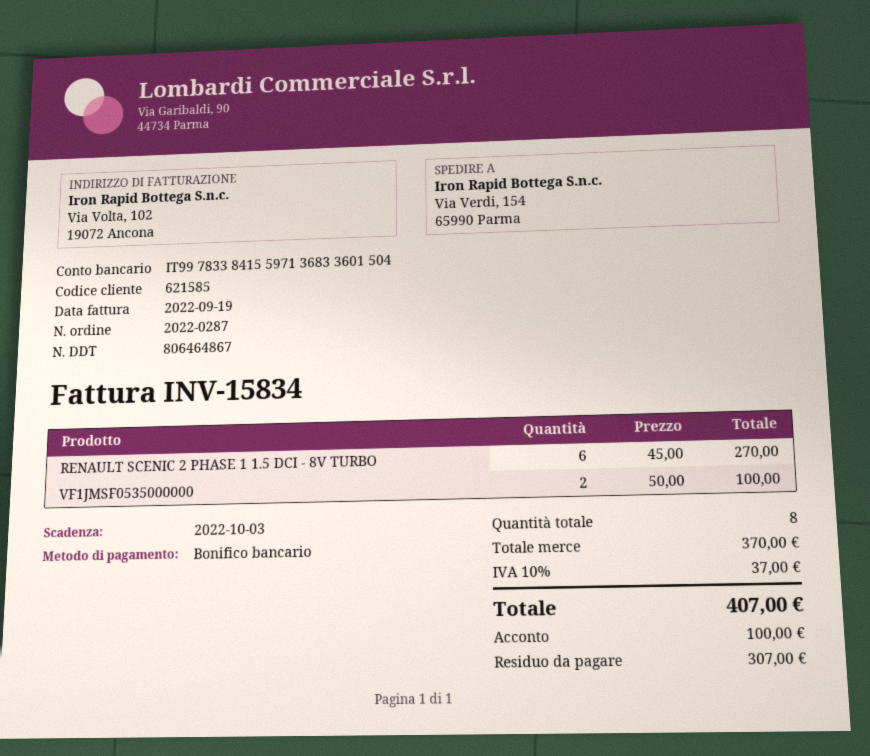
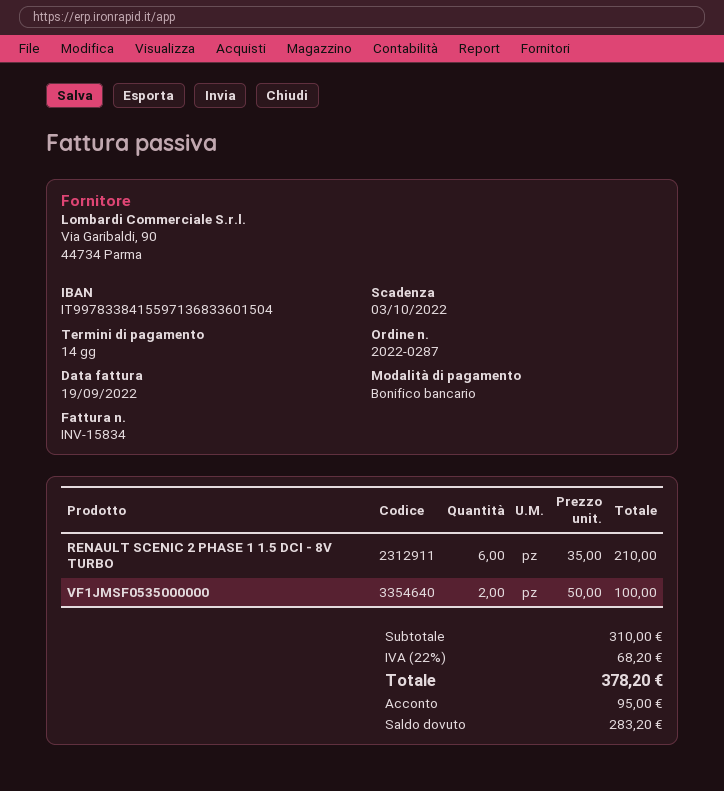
RENAULT SCENIC 2 PHASE 1 1.5 DCI - 8V TURBO: 6 x 45.00 = 270.00 -> 6 x 35.00 = 210.00
subtotal: 370.00 -> 310.00
tax: 10% = 37.00 -> 22% = 68.20
total: 407.00 -> 378.20
deposit: 100.00 -> 95.00
balance: 307.00 -> 283.20

